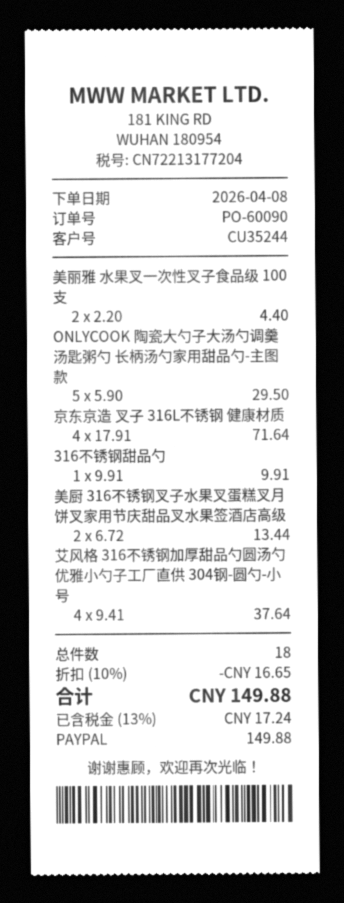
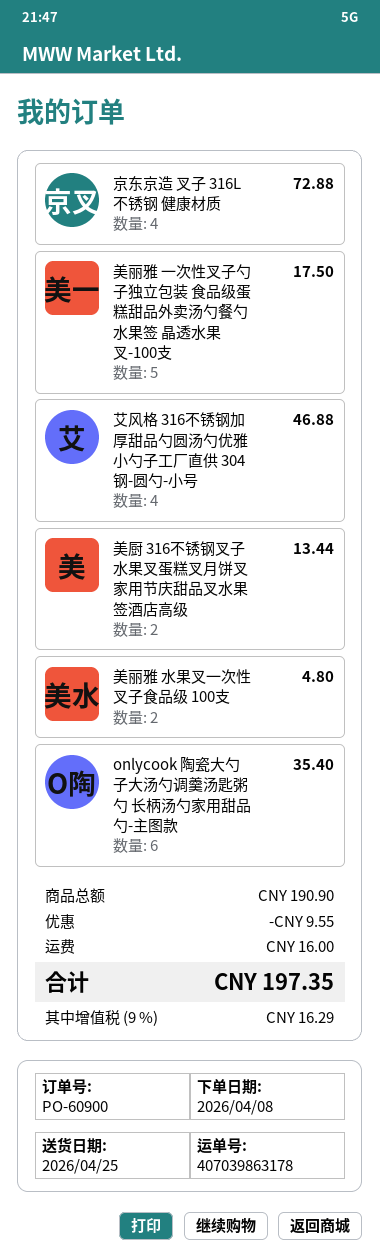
order number: PO-60090 -> PO-60900
美丽雅 水果叉一次性叉子食品级 100支: 2 for 4.40 -> 2 for 4.80
ONLYCOOK 陶瓷大勺子大汤勺调羹汤匙粥勺 长柄汤勺家用甜品勺-主图款: 5 for 29.50 -> 6 for 35.40
京东京造 叉子 316L不锈钢 健康材质: 4 for 71.64 -> 4 for 72.88
316不锈钢甜品勺: 1 for 9.91 -> none
艾风格 316不锈钢加厚甜品勺圆汤勺优雅小勺子工厂直供 304钢-圆勺-小号: 4 for 37.64 -> 4 for 46.88
美丽雅 一次性叉子勺子独立包装 食品级蛋糕甜品外卖汤勺餐勺水果签 晶透水果叉-100支: none -> 5 for 17.50
discount: 16.65 -> 9.55
shipping: none -> 16.00
tax: 13% = 17.24 -> 9% = 16.29
total: 149.88 -> 197.35

